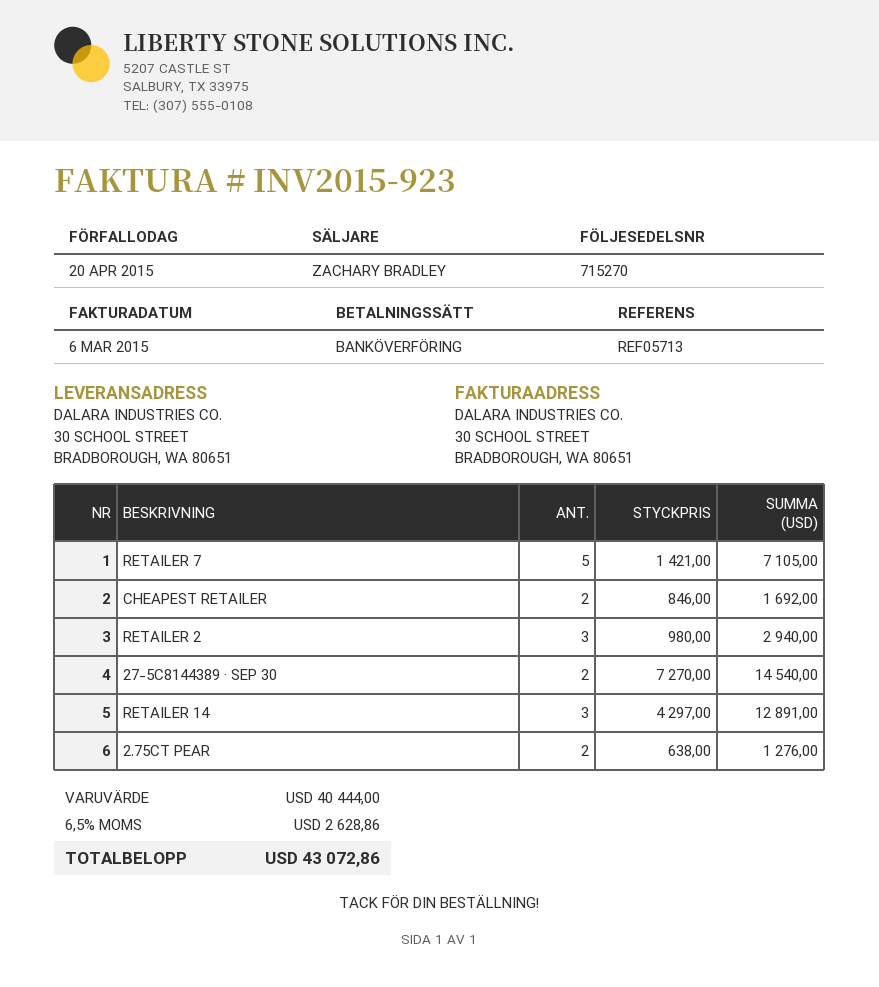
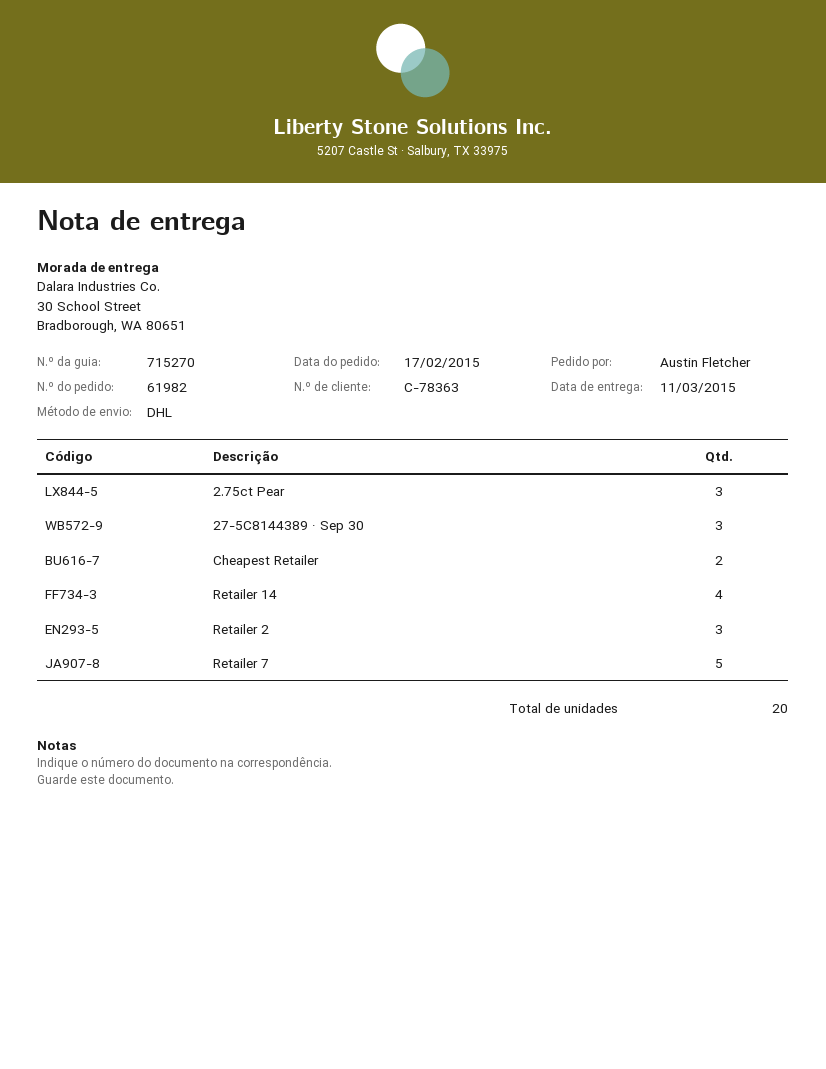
27-5C8144389 · SEP 30: 2 -> 3
RETAILER 14: 3 -> 4
2.75CT PEAR: 2 -> 3

